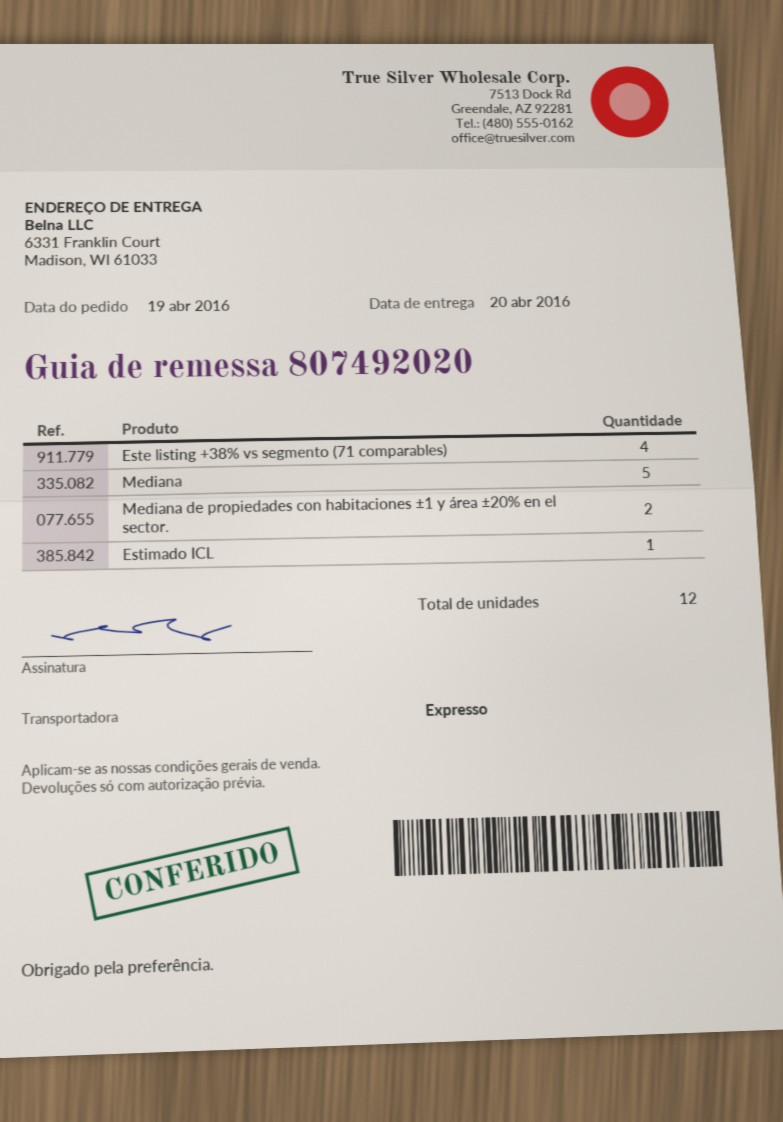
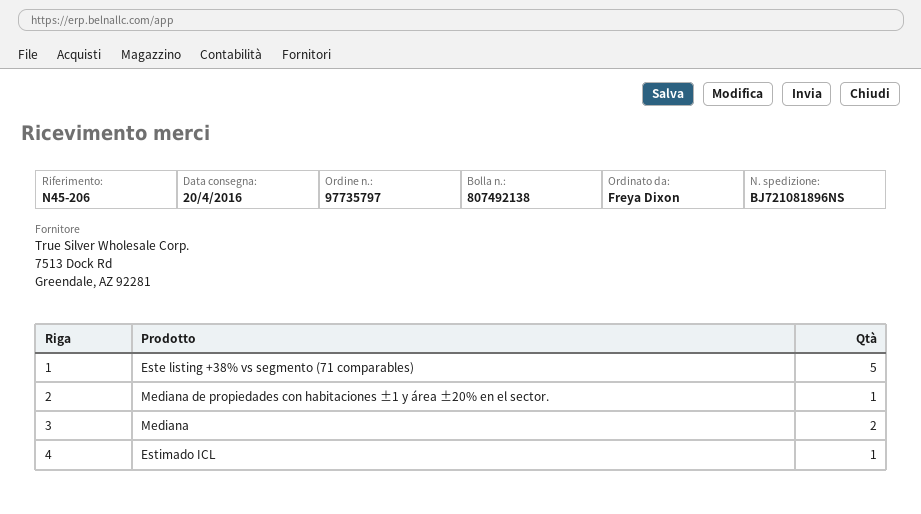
delivery note number: 807492020 -> 807492138
Este listing +38% vs segmento (71 comparables): 4 -> 5
Mediana: 5 -> 2
Mediana de propiedades con habitaciones ±1 y área ±20% en el sector.: 2 -> 1

